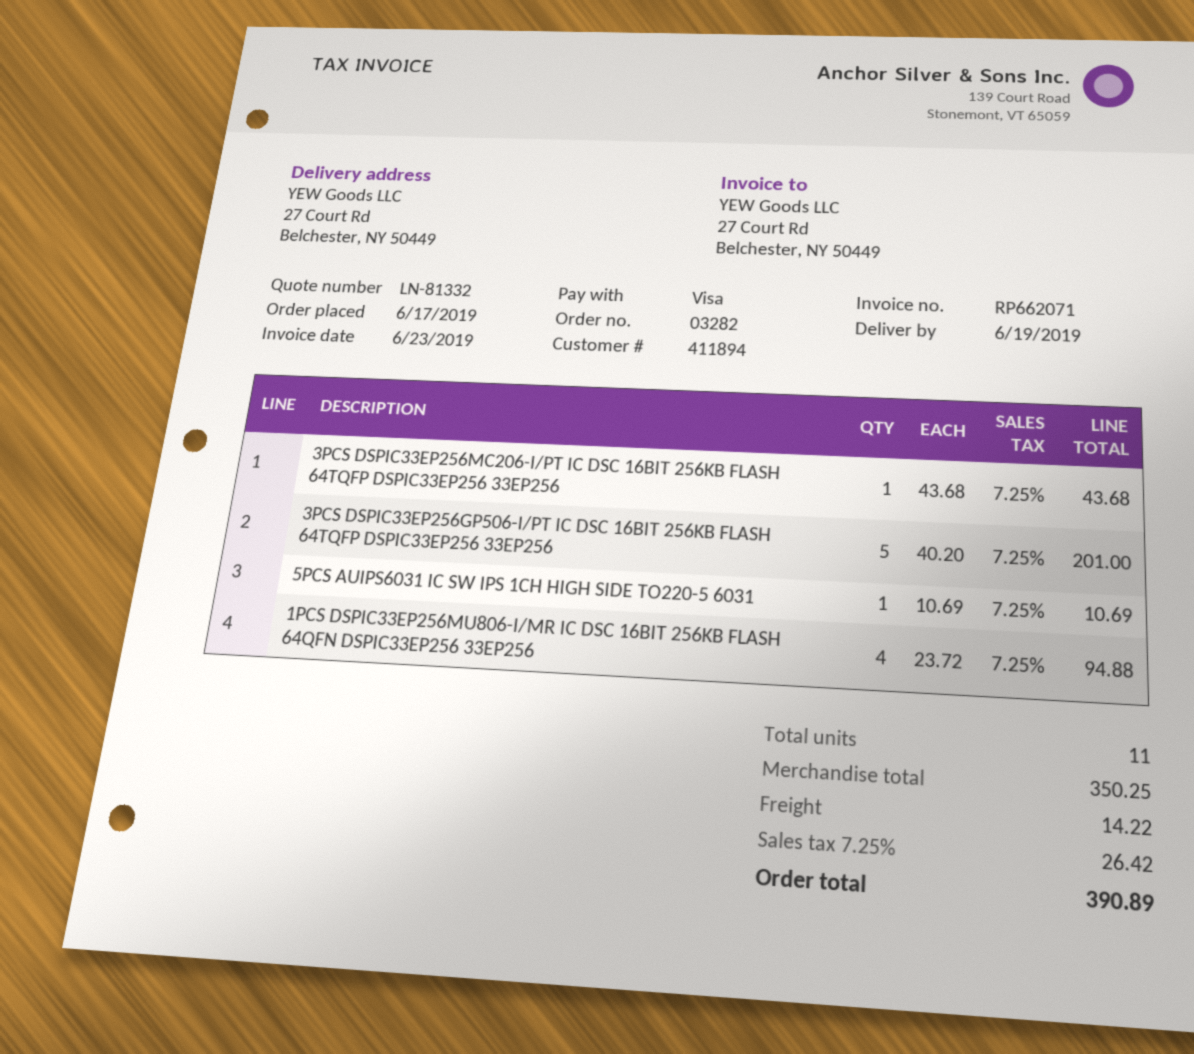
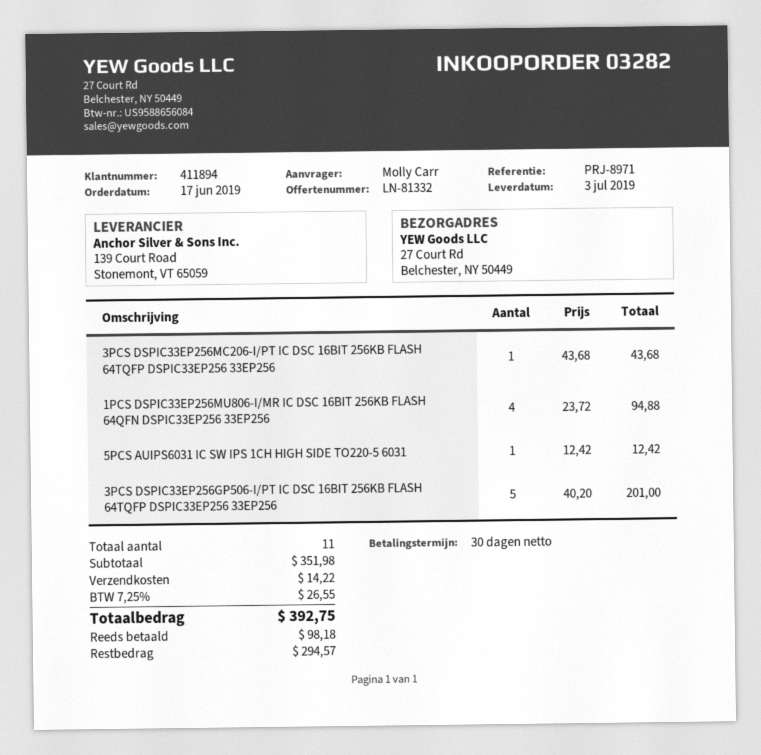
delivery date: 2019-06-19 -> 2019-07-03
5PCS AUIPS6031 IC SW IPS 1CH HIGH SIDE TO220-5 6031: 1 x 10.69 = 10.69 -> 1 x 12.42 = 12.42
subtotal: 350.25 -> 351.98
tax: 7.25% = 26.42 -> 7.25% = 26.55
total: 390.89 -> 392.75

